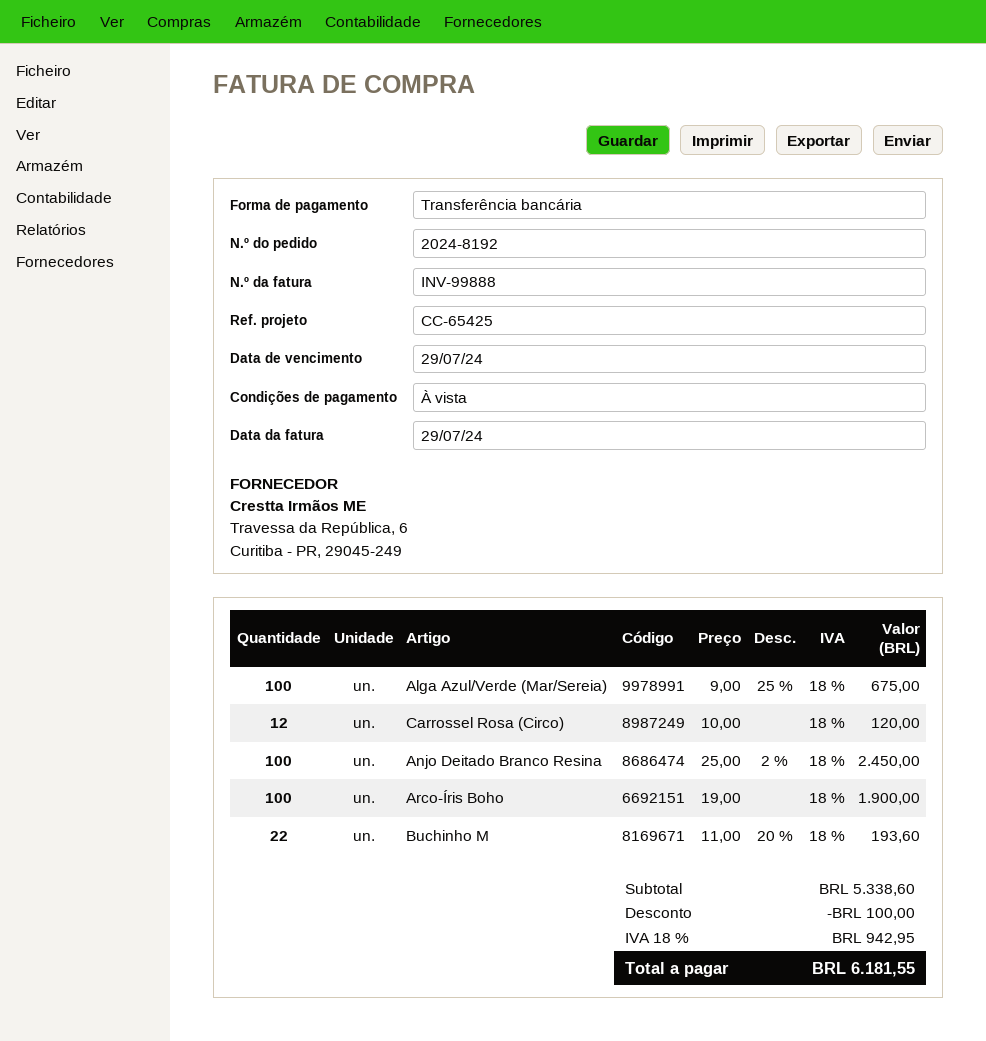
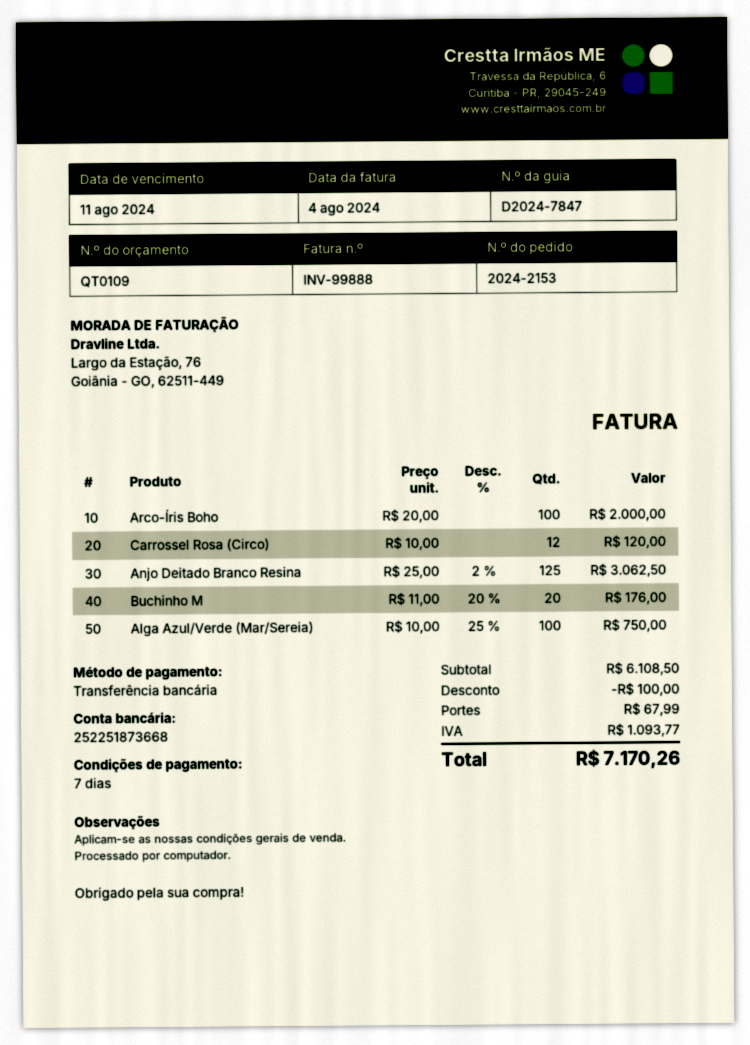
order number: 2024-8192 -> 2024-2153
invoice date: 2024-07-29 -> 2024-08-04
payment terms: on receipt -> 7 days
due date: 2024-07-29 -> 2024-08-11
Alga Azul/Verde (Mar/Sereia): 100 x 9.00 - 25% = 675.00 -> 100 x 10.00 - 25% = 750.00
Anjo Deitado Branco Resina: 100 x 25.00 - 2% = 2450.00 -> 125 x 25.00 - 2% = 3062.50
Arco-Íris Boho: 100 x 19.00 = 1900.00 -> 100 x 20.00 = 2000.00
Buchinho M: 22 x 11.00 - 20% = 193.60 -> 20 x 11.00 - 20% = 176.00
subtotal: 5338.60 -> 6108.50
shipping: none -> 67.99
tax: 942.95 -> 1093.77
total: 6181.55 -> 7170.26

